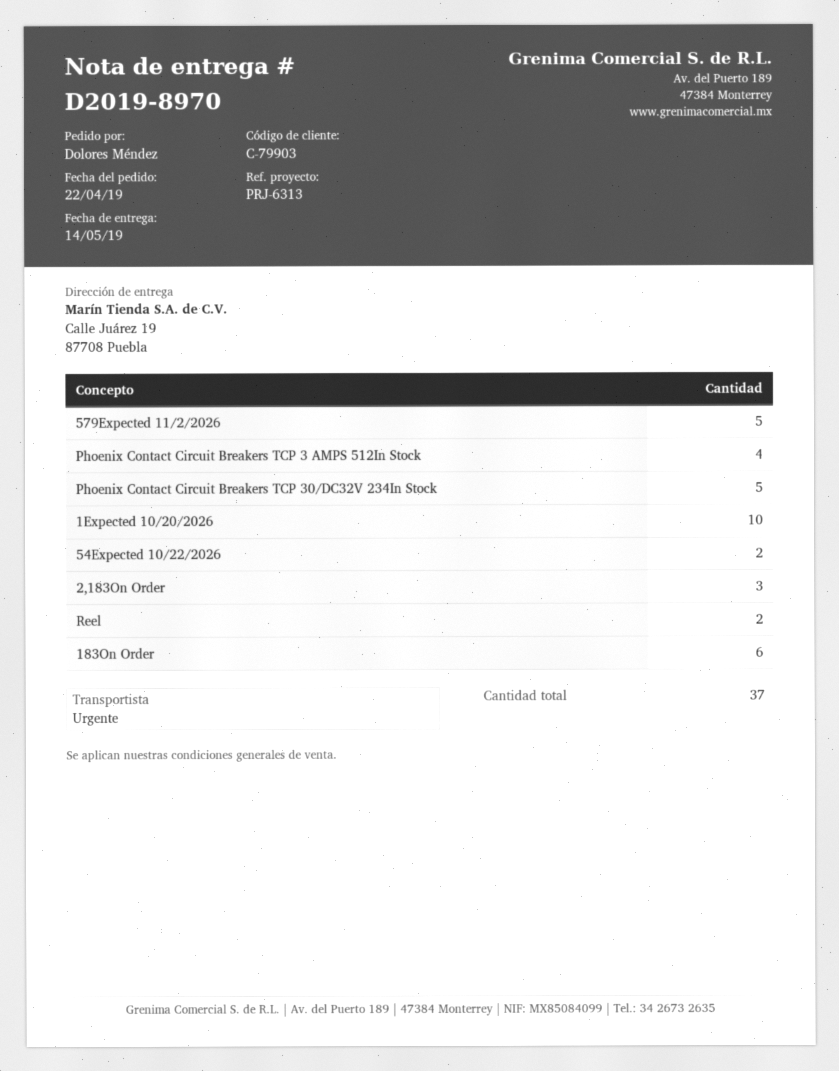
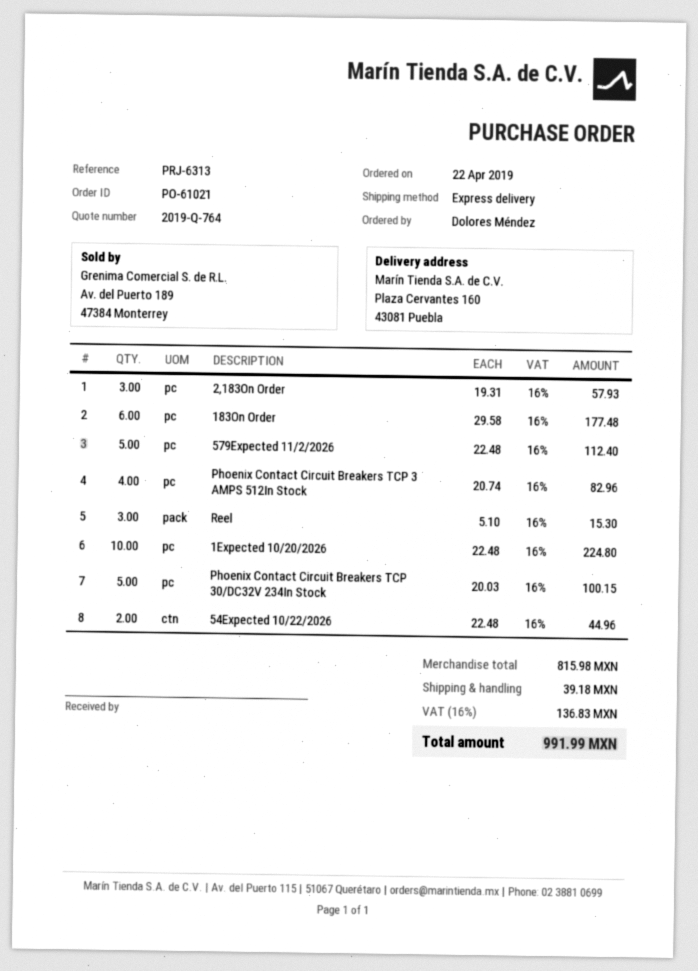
ship to: Calle Juárez 19, 87708 Puebla -> Plaza Cervantes 160, 43081 Puebla
Reel: 2 -> 3

